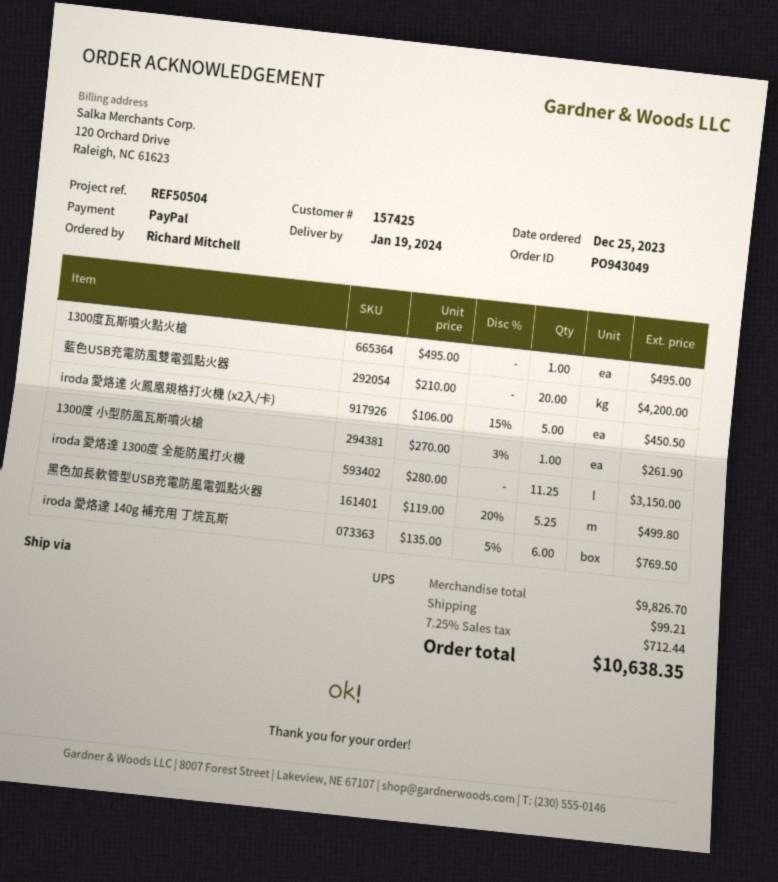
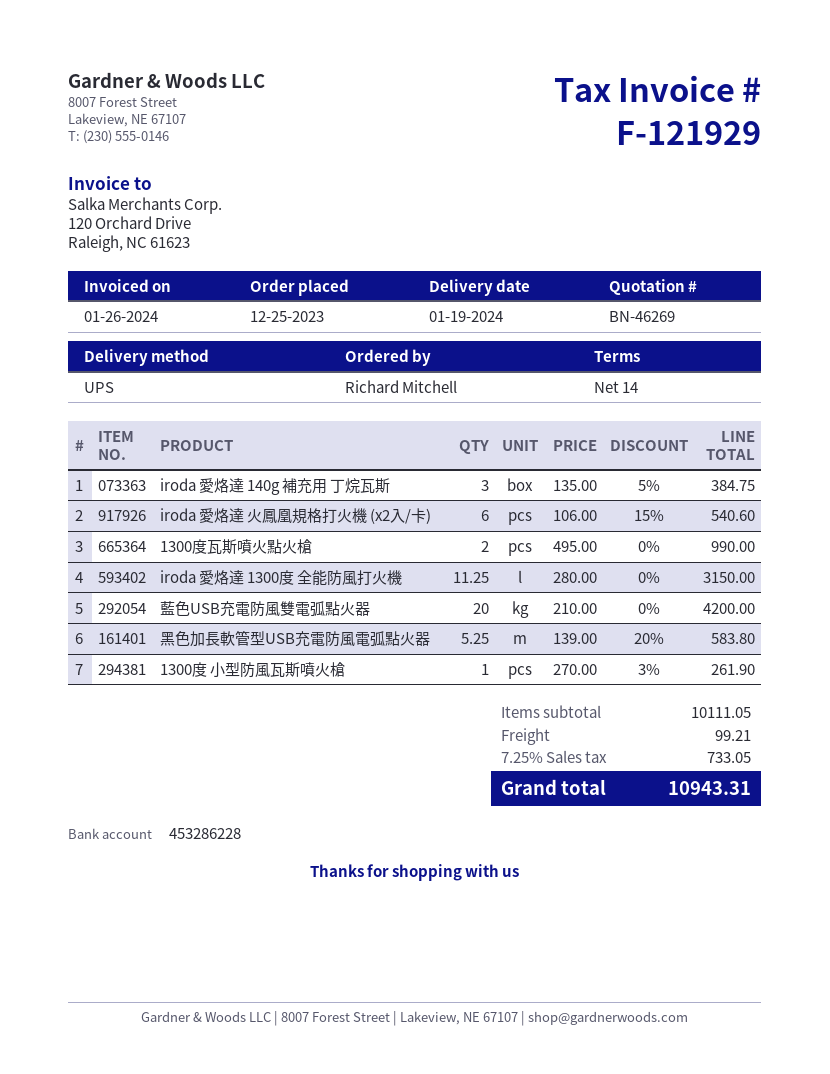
1300度瓦斯噴火點火槍: 1 x 495.00 = 495.00 -> 2 x 495.00 = 990.00
iroda 愛烙達 火鳳凰規格打火機 (x2入/卡): 5 x 106.00 - 15% = 450.50 -> 6 x 106.00 - 15% = 540.60
黑色加長軟管型USB充電防風電弧點火器: 5.25 x 119.00 - 20% = 499.80 -> 5.25 x 139.00 - 20% = 583.80
iroda 愛烙達 140g 補充用 丁烷瓦斯: 6 x 135.00 - 5% = 769.50 -> 3 x 135.00 - 5% = 384.75
subtotal: 9826.70 -> 10111.05
tax: 7.25% = 712.44 -> 7.25% = 733.05
total: 10638.35 -> 10943.31

